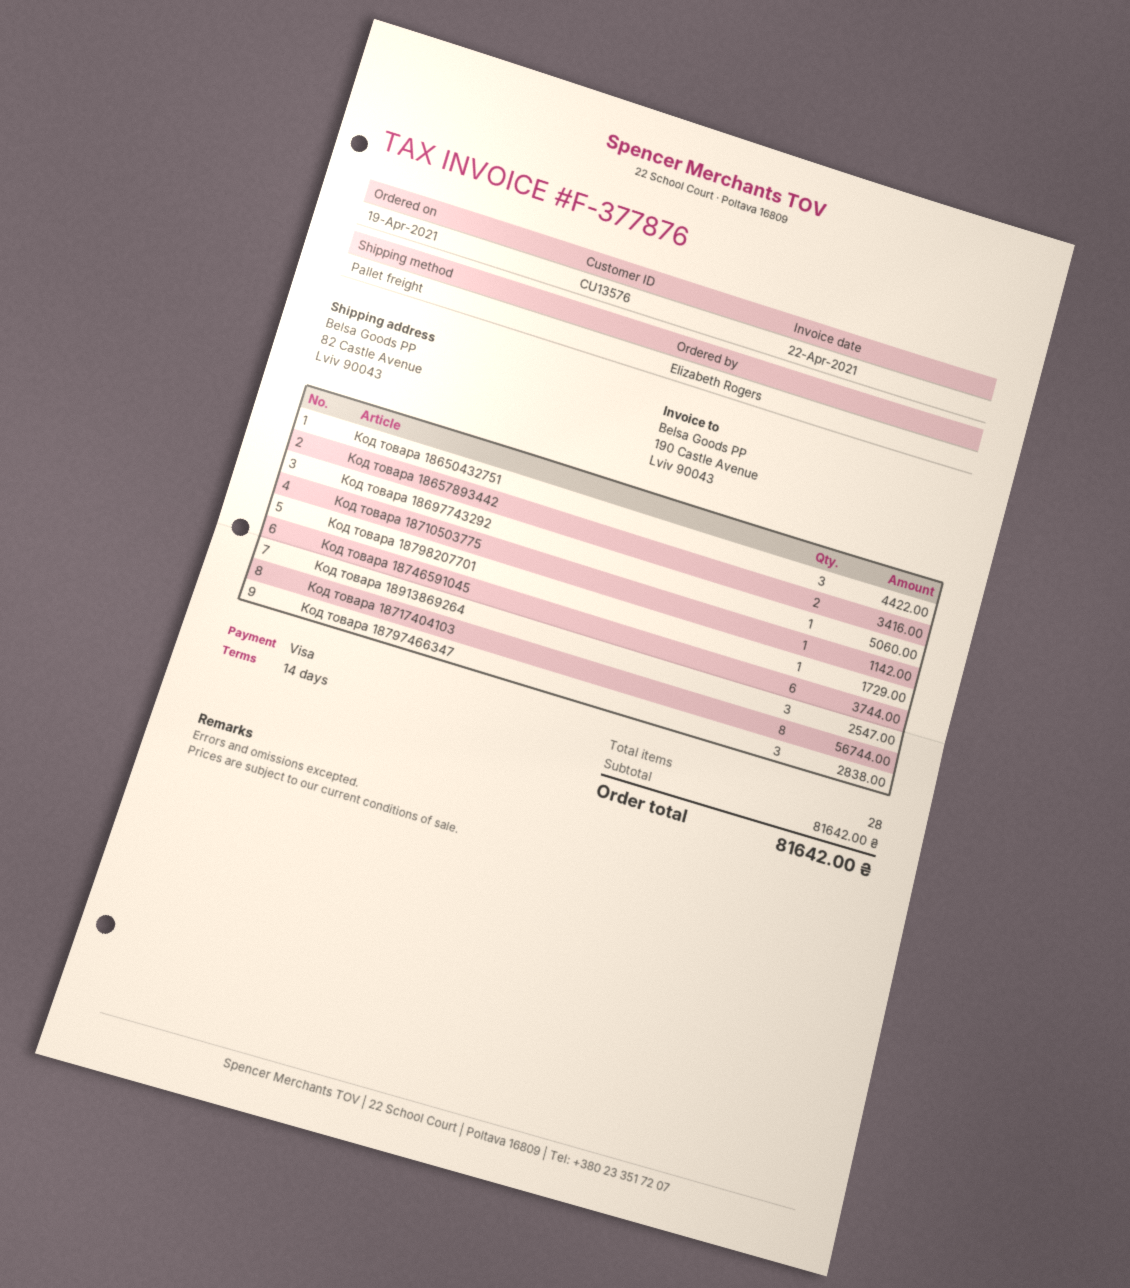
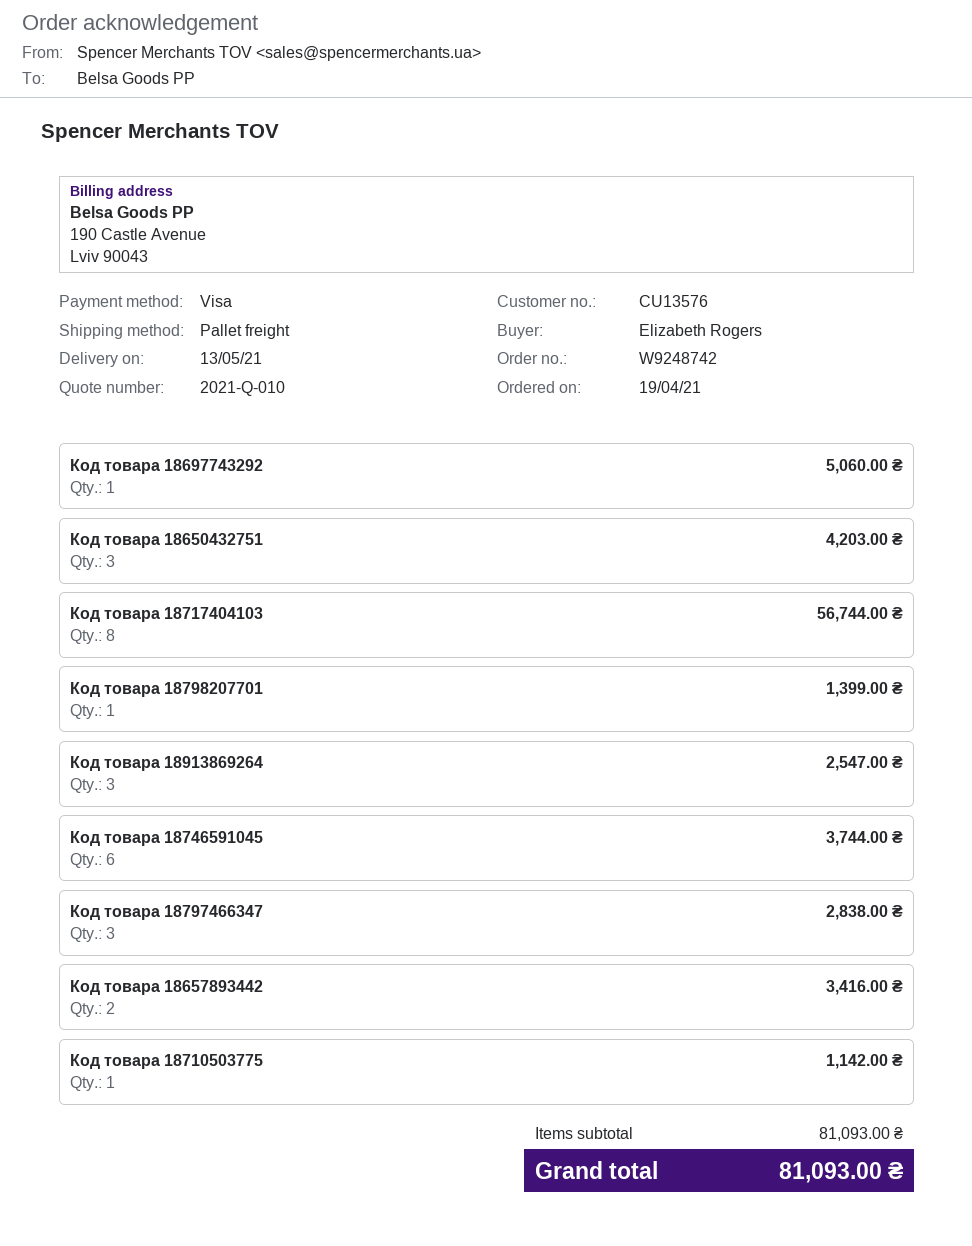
Код товара 18650432751: 3 for 4422.00 -> 3 for 4203.00
Код товара 18798207701: 1 for 1729.00 -> 1 for 1399.00
subtotal: 81642.00 -> 81093.00
total: 81642.00 -> 81093.00

